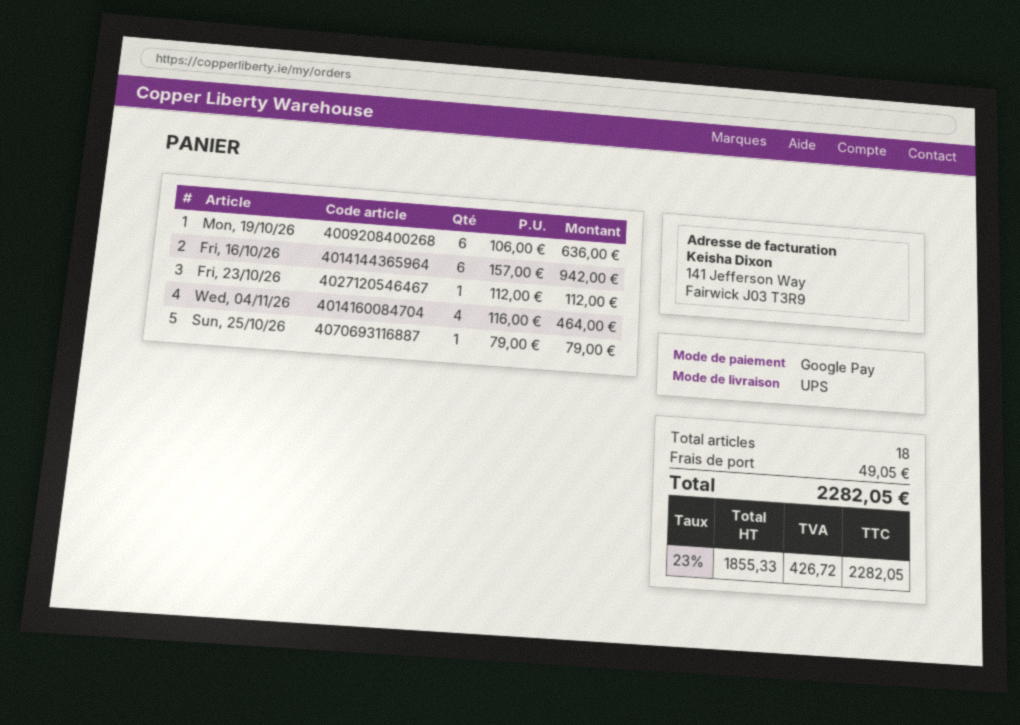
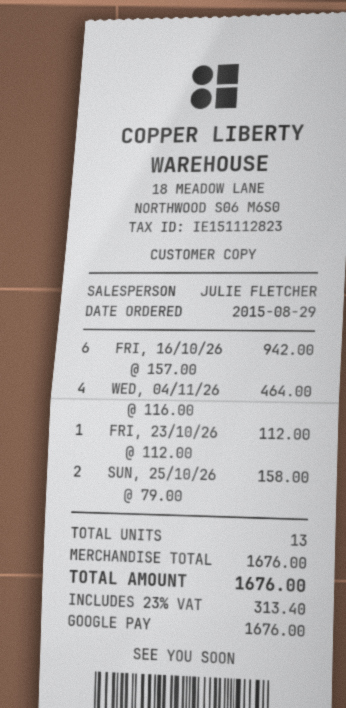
Mon, 19/10/26: 6 x 106.00 = 636.00 -> none
Sun, 25/10/26: 1 x 79.00 = 79.00 -> 2 x 79.00 = 158.00
total quantity: 18 -> 13
shipping: 49.05 -> none
tax: 23% = 426.72 -> 23% = 313.40
total: 2282.05 -> 1676.00

